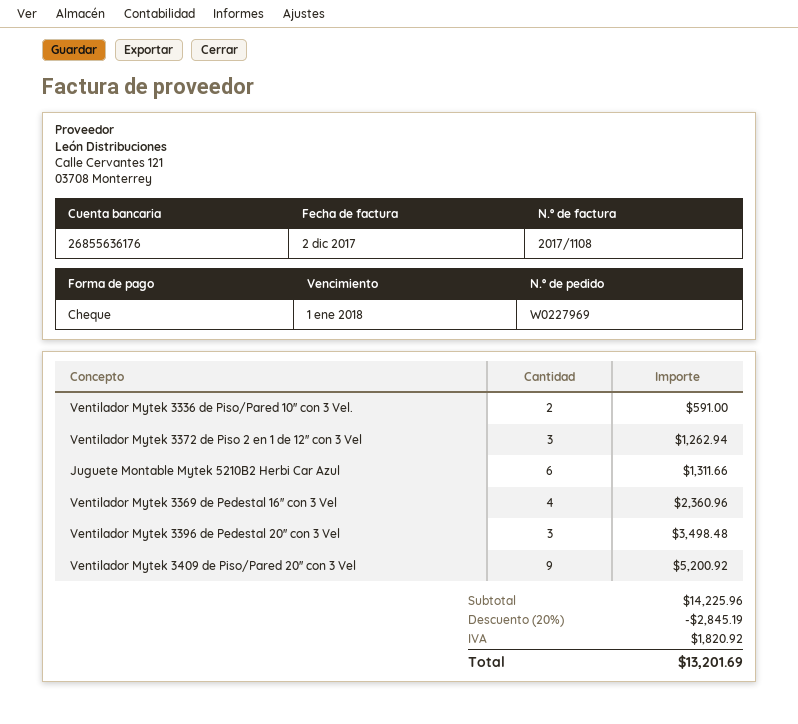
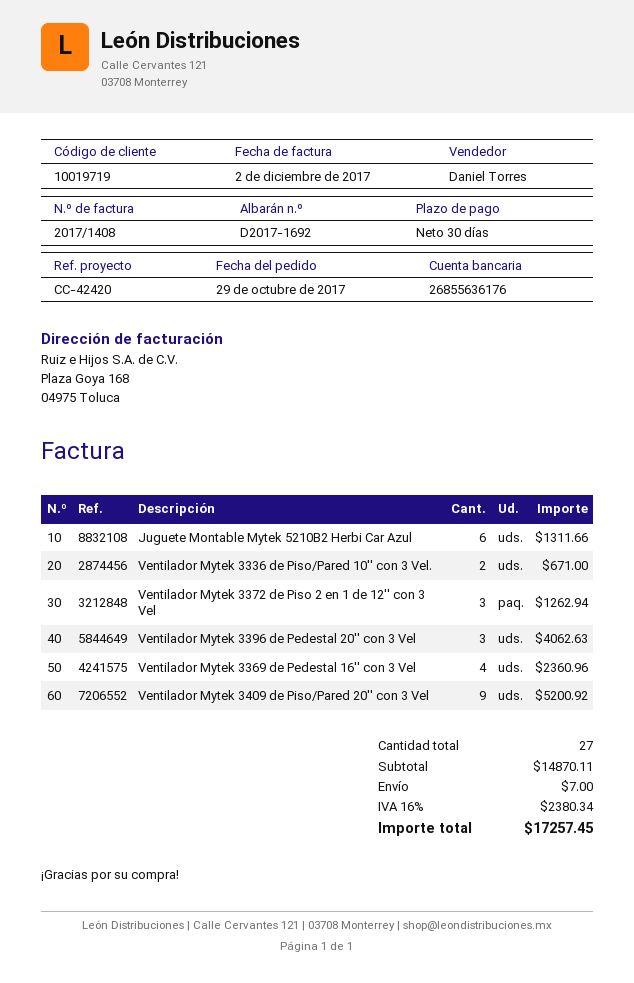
invoice number: 2017/1108 -> 2017/1408
Ventilador Mytek 3336 de Piso/Pared 10'' con 3 Vel.: 2 for 591.00 -> 2 for 671.00
Ventilador Mytek 3396 de Pedestal 20'' con 3 Vel: 3 for 3498.48 -> 3 for 4062.63
subtotal: 14225.96 -> 14870.11
discount: 20% = 2845.19 -> none
shipping: none -> 7.00
tax: 1820.92 -> 2380.34
total: 13201.69 -> 17257.45

